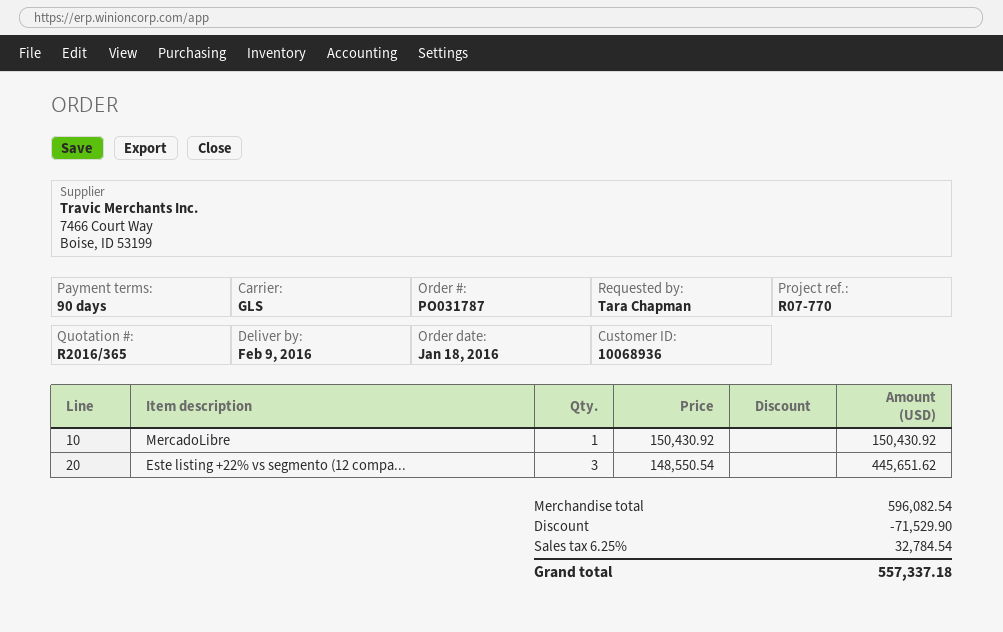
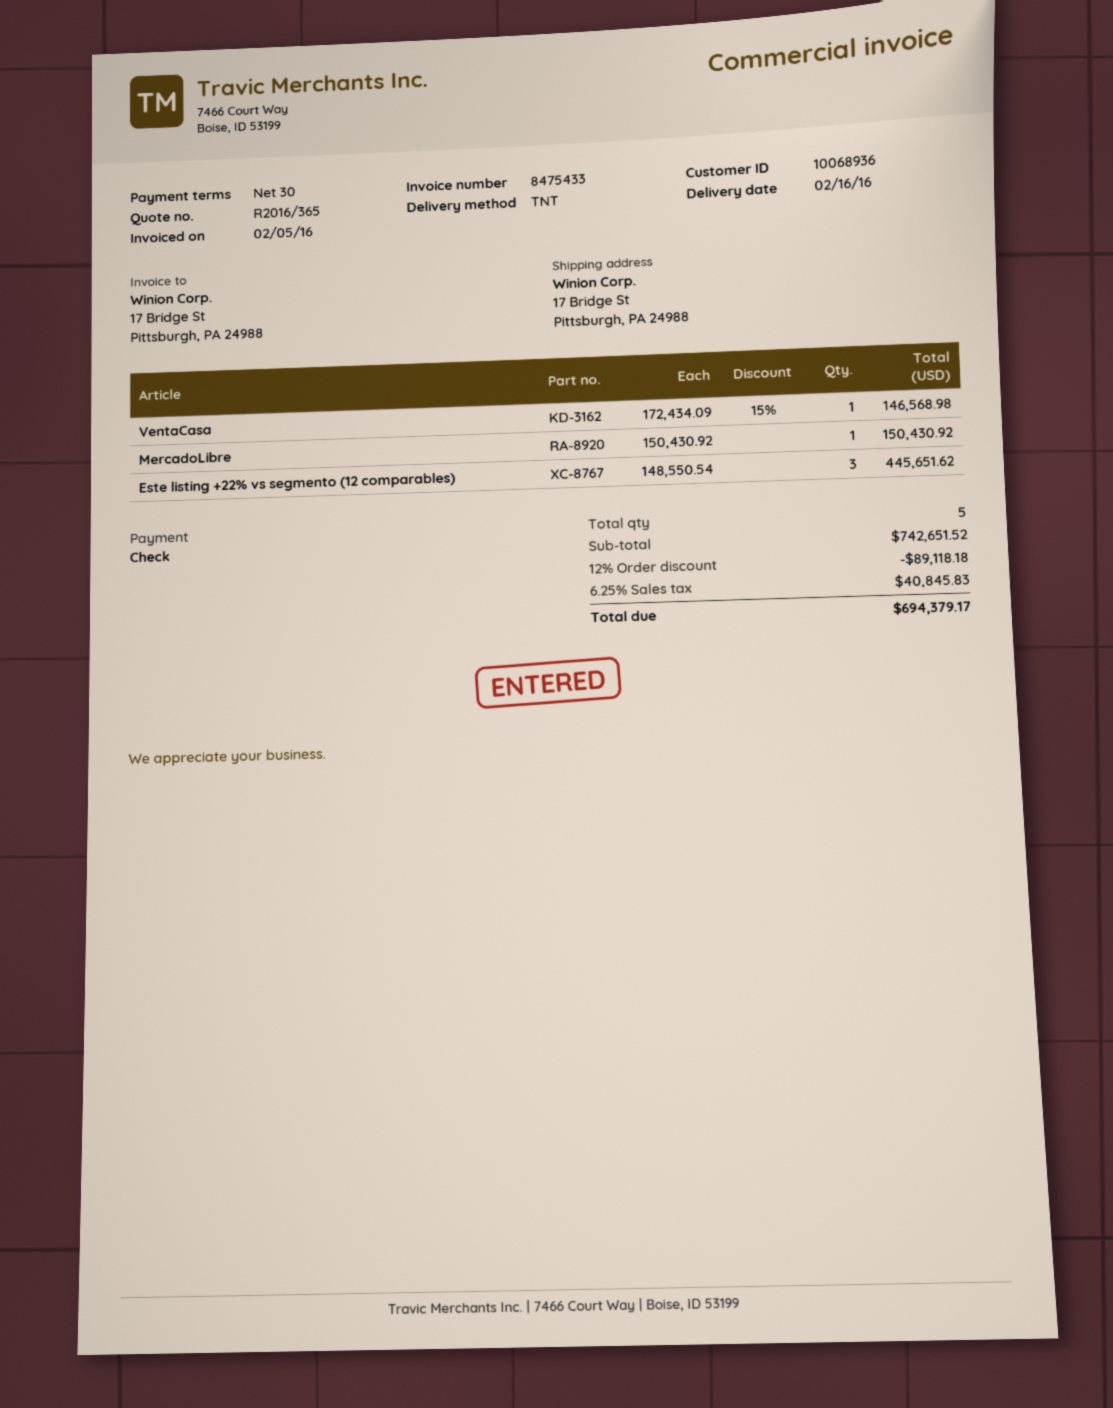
delivery date: 2016-02-09 -> 2016-02-16
payment terms: 90 days -> 30 days
shipping method: GLS -> TNT
VentaCasa: none -> 1 x 172434.09 - 15% = 146568.98
subtotal: 596082.54 -> 742651.52
discount: 71529.90 -> 89118.18
tax: 6.25% = 32784.54 -> 6.25% = 40845.83
total: 557337.18 -> 694379.17

